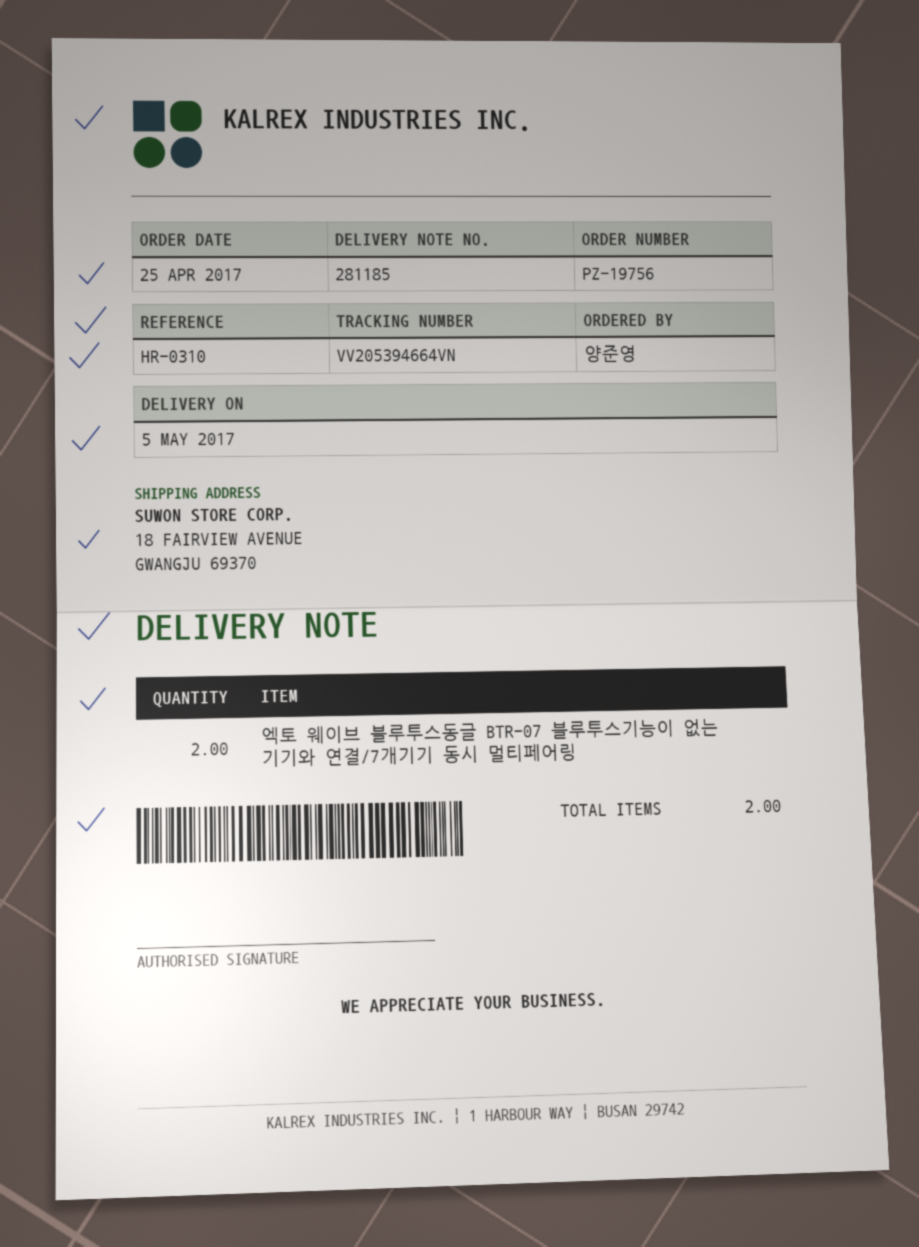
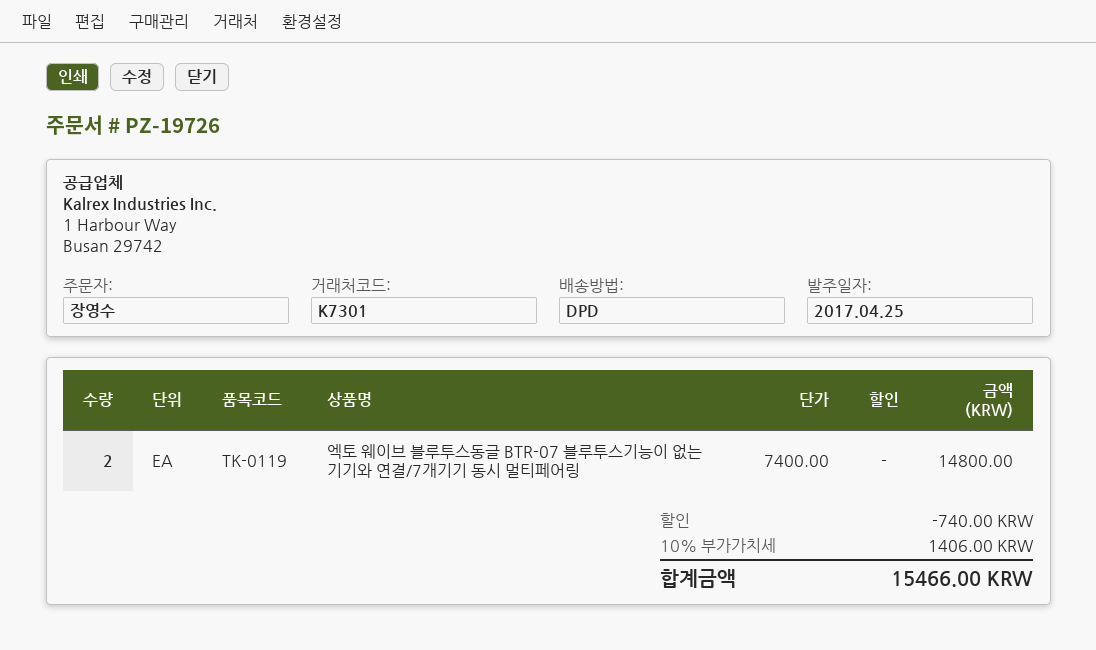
order number: PZ-19756 -> PZ-19726
ordered by: 양준영 -> 장영수

